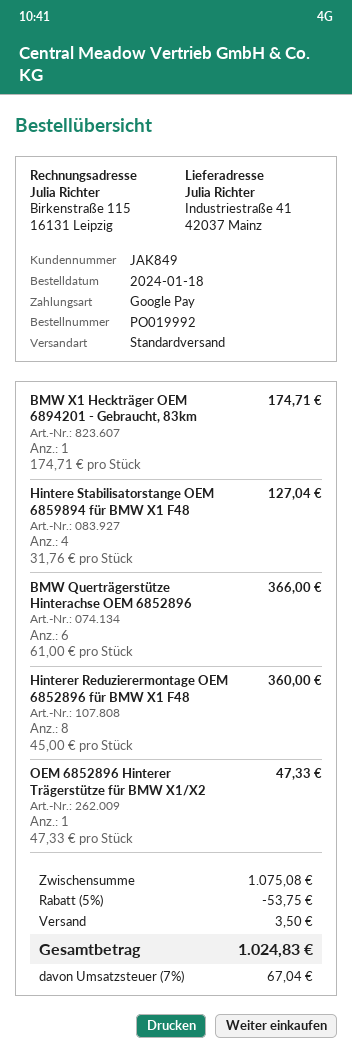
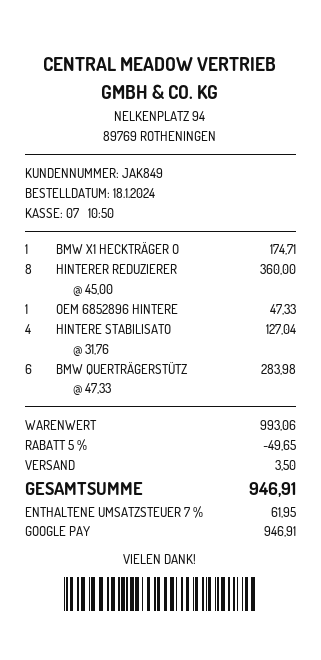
BMW Querträgerstütze Hinterachse OEM 6852896: 6 x 61.00 = 366.00 -> 6 x 47.33 = 283.98
subtotal: 1075.08 -> 993.06
discount: 5% = 53.75 -> 5% = 49.65
tax: 7% = 67.04 -> 7% = 61.95
total: 1024.83 -> 946.91

